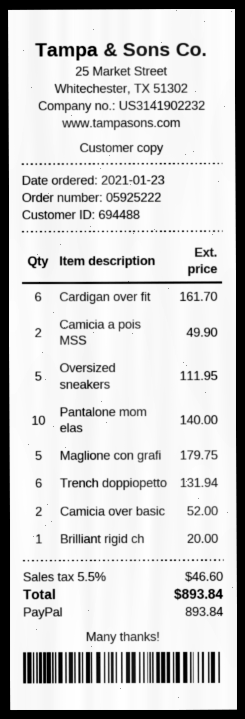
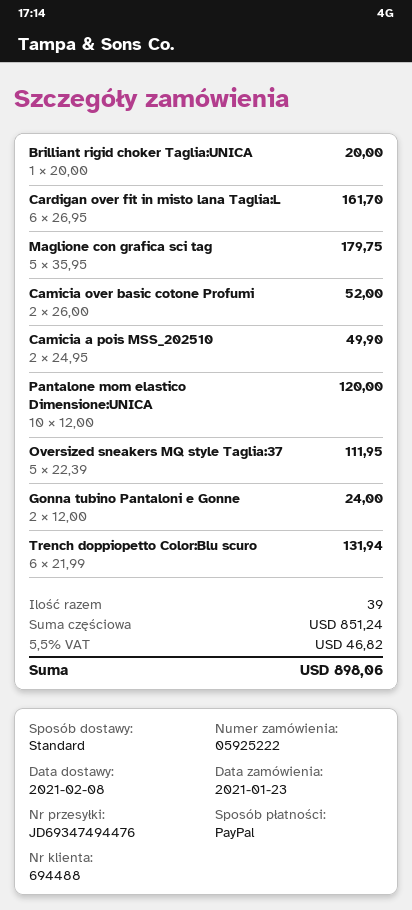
Pantalone mom elas: 10 for 140.00 -> 10 for 120.00
Gonna tubino Pantaloni e Gonne: none -> 2 for 24.00
tax: 5.5% = 46.60 -> 5.5% = 46.82
total: 893.84 -> 898.06

